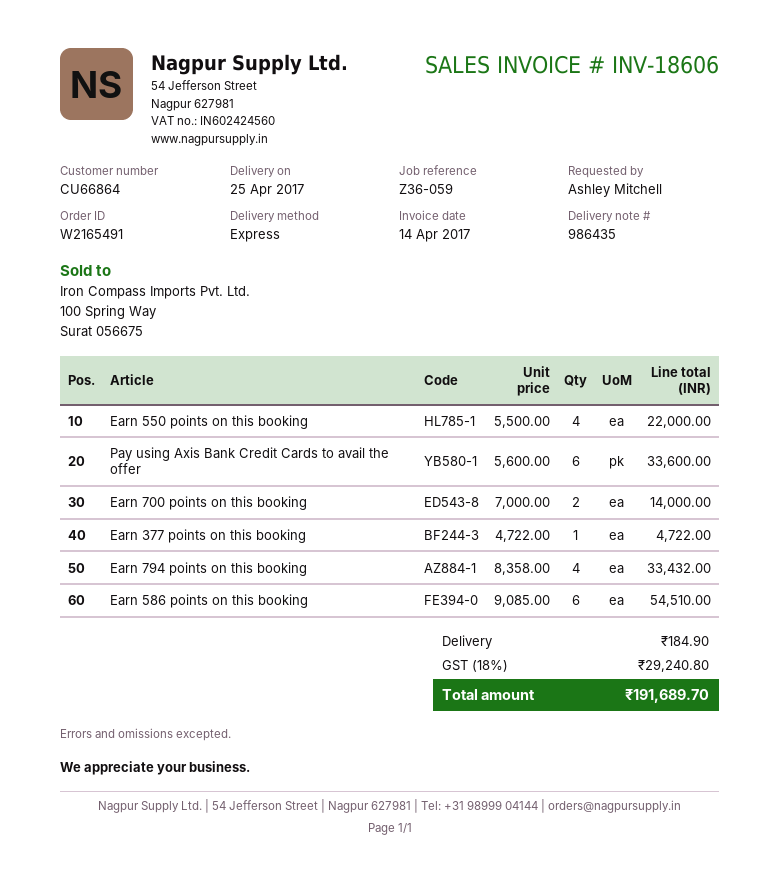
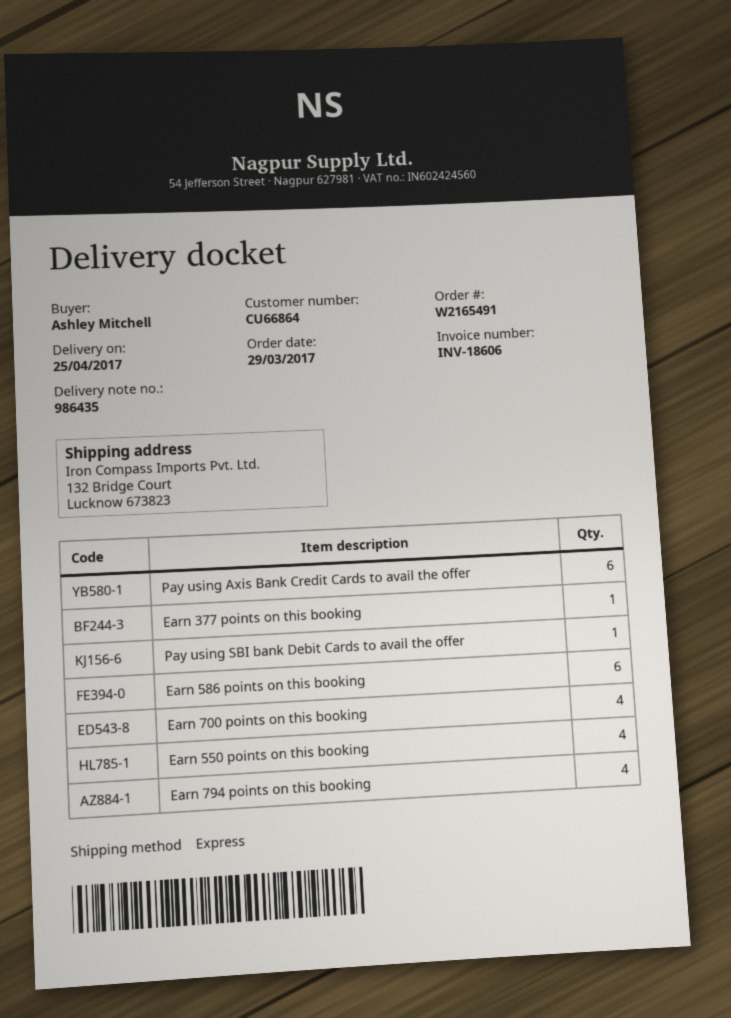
Earn 700 points on this booking: 2 -> 4
Pay using SBI bank Debit Cards to avail the offer: none -> 1

